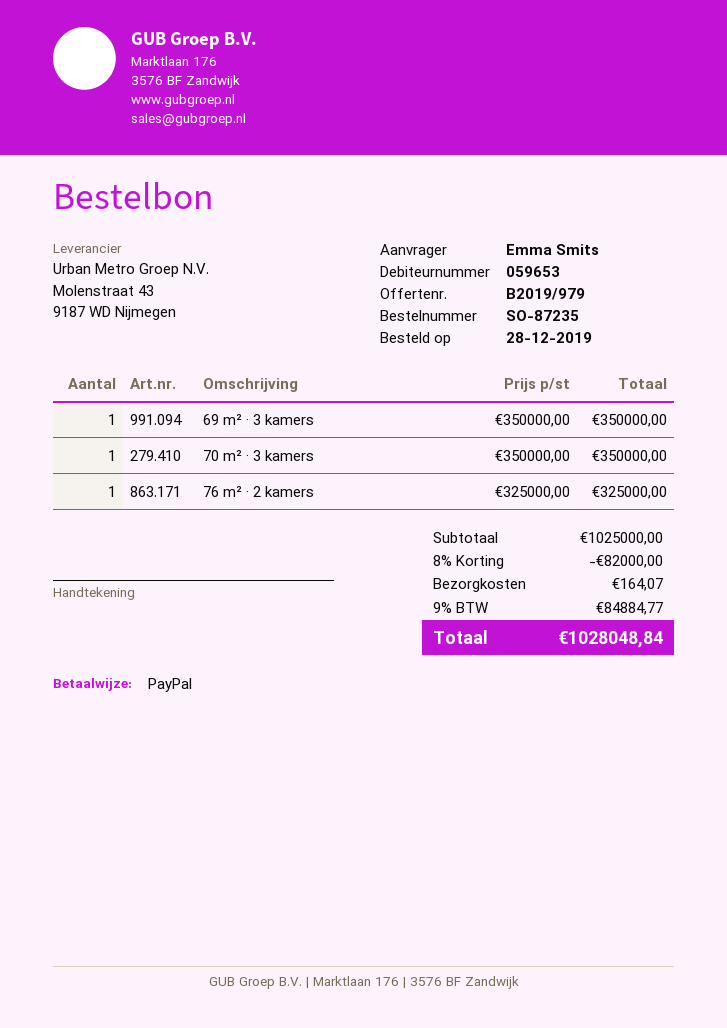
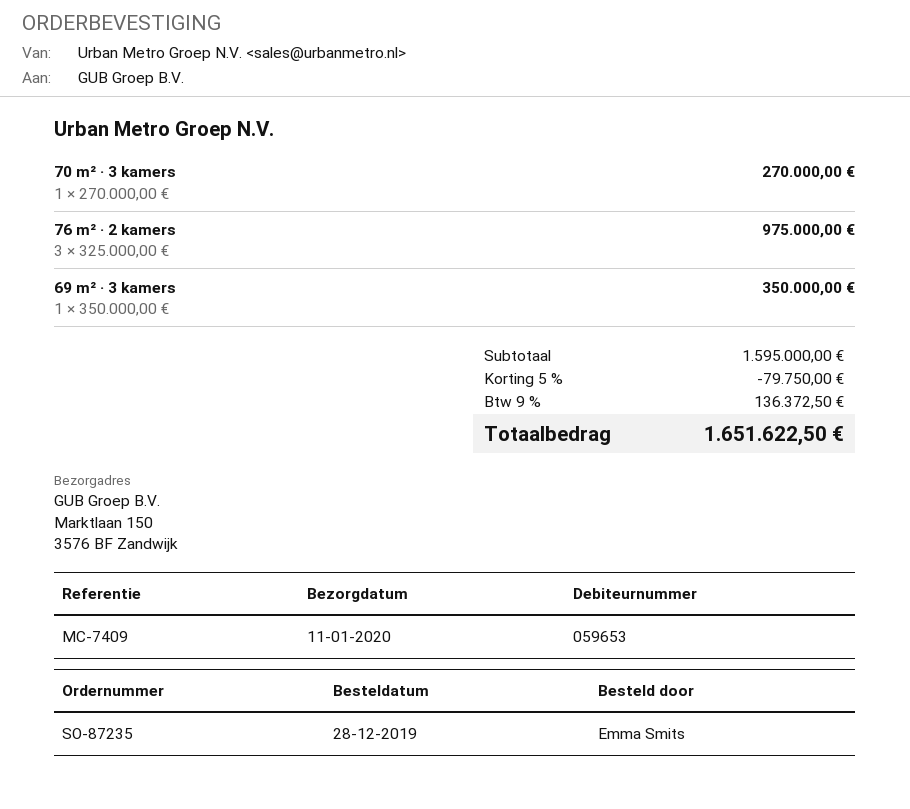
70 m² · 3 kamers: 1 x 350000.00 = 350000.00 -> 1 x 270000.00 = 270000.00
76 m² · 2 kamers: 1 x 325000.00 = 325000.00 -> 3 x 325000.00 = 975000.00
subtotal: 1025000.00 -> 1595000.00
discount: 8% = 82000.00 -> 5% = 79750.00
shipping: 164.07 -> none
tax: 9% = 84884.77 -> 9% = 136372.50
total: 1028048.84 -> 1651622.50

